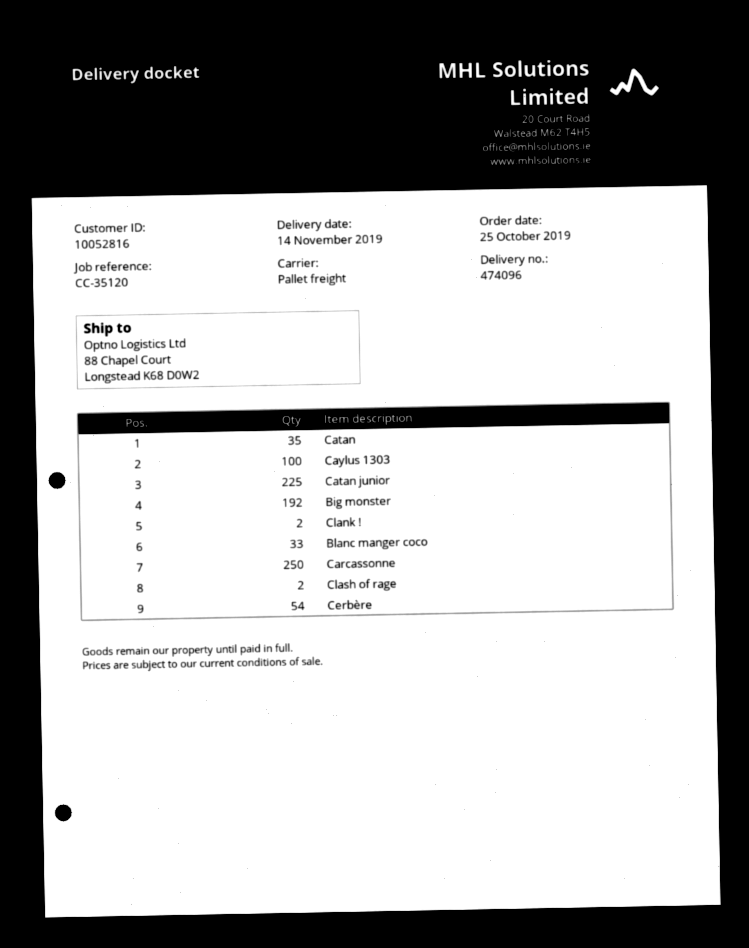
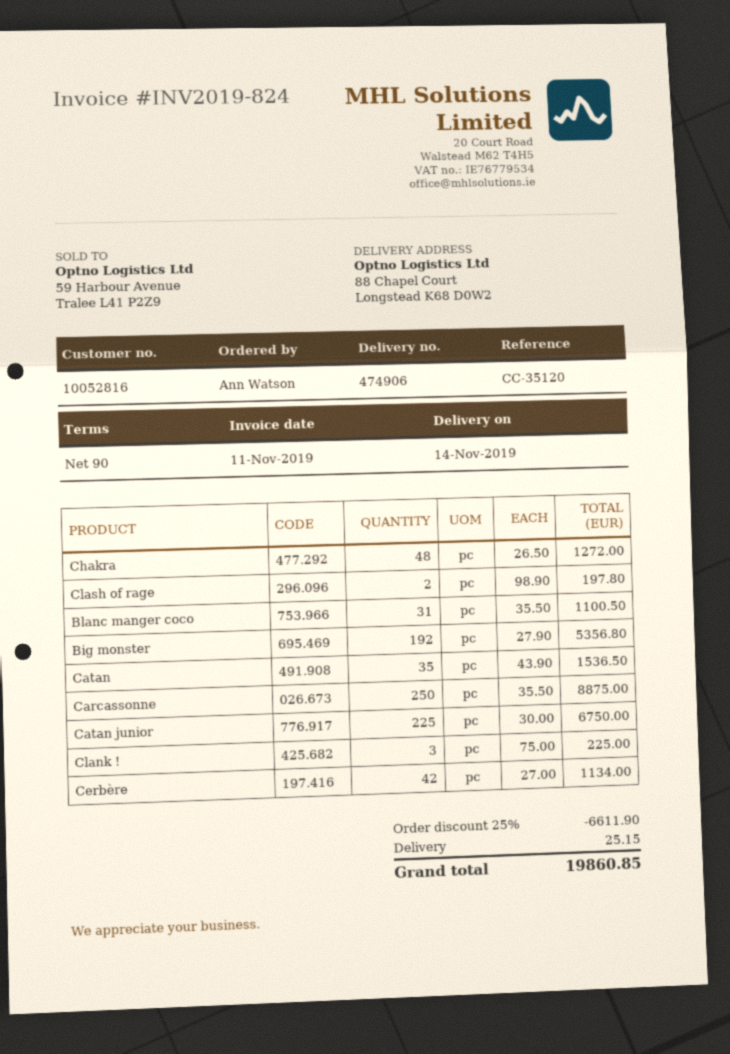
delivery note number: 474096 -> 474906
Caylus 1303: 100 -> none
Clank !: 2 -> 3
Blanc manger coco: 33 -> 31
Cerbère: 54 -> 42
Chakra: none -> 48

